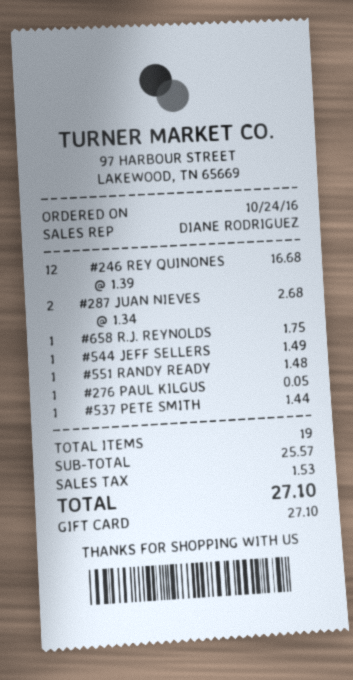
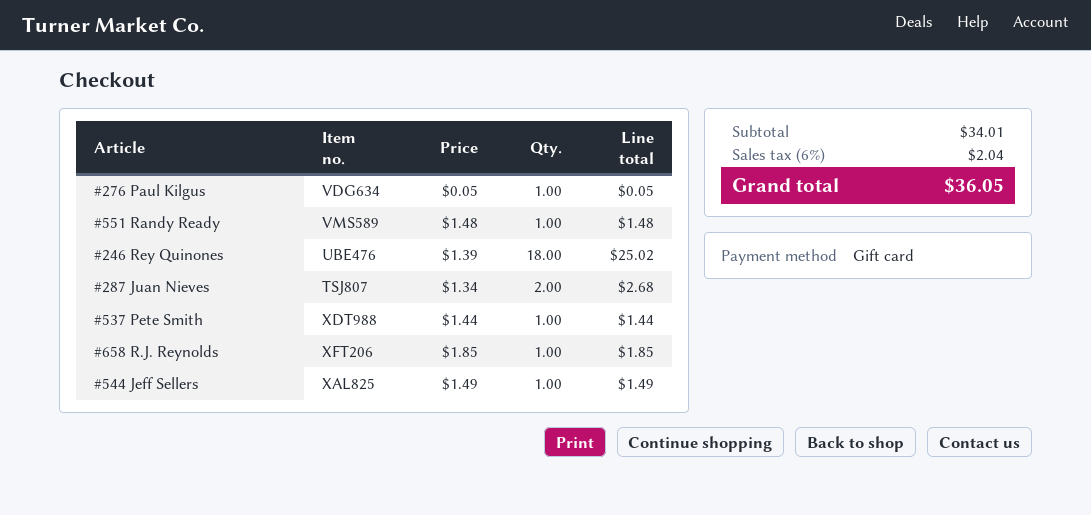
#246 REY QUINONES: 12 x 1.39 = 16.68 -> 18 x 1.39 = 25.02
#658 R.J. REYNOLDS: 1 x 1.75 = 1.75 -> 1 x 1.85 = 1.85
subtotal: 25.57 -> 34.01
tax: 1.53 -> 2.04
total: 27.10 -> 36.05

